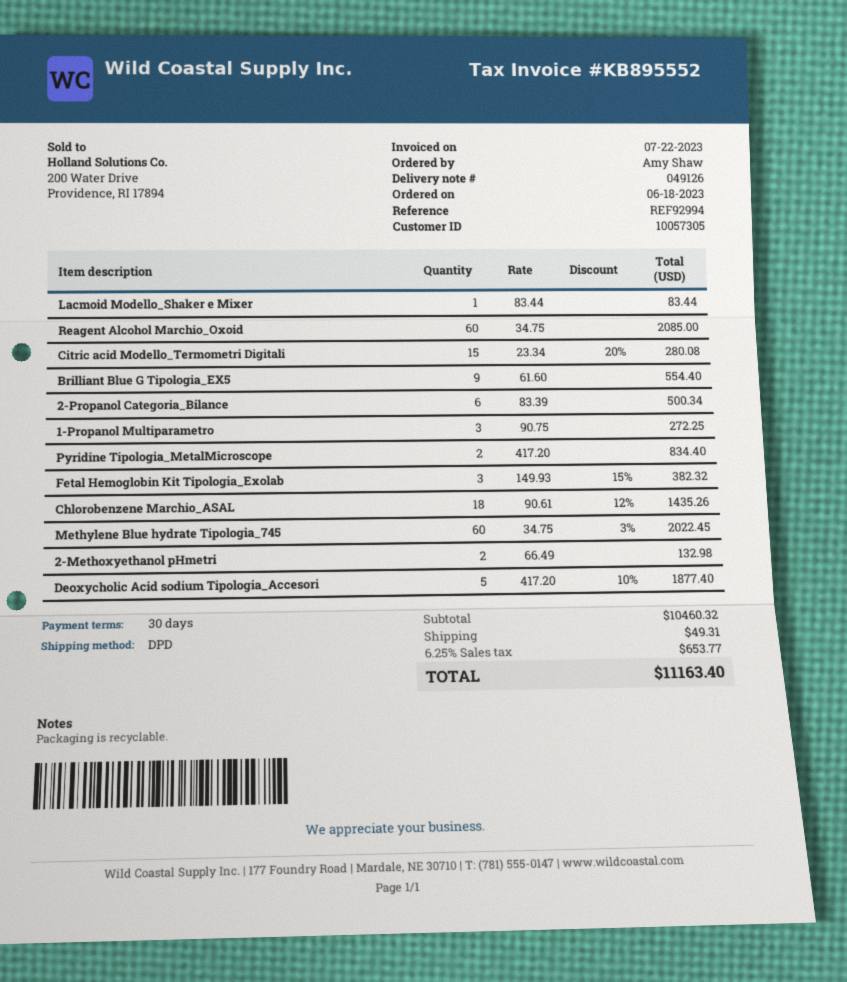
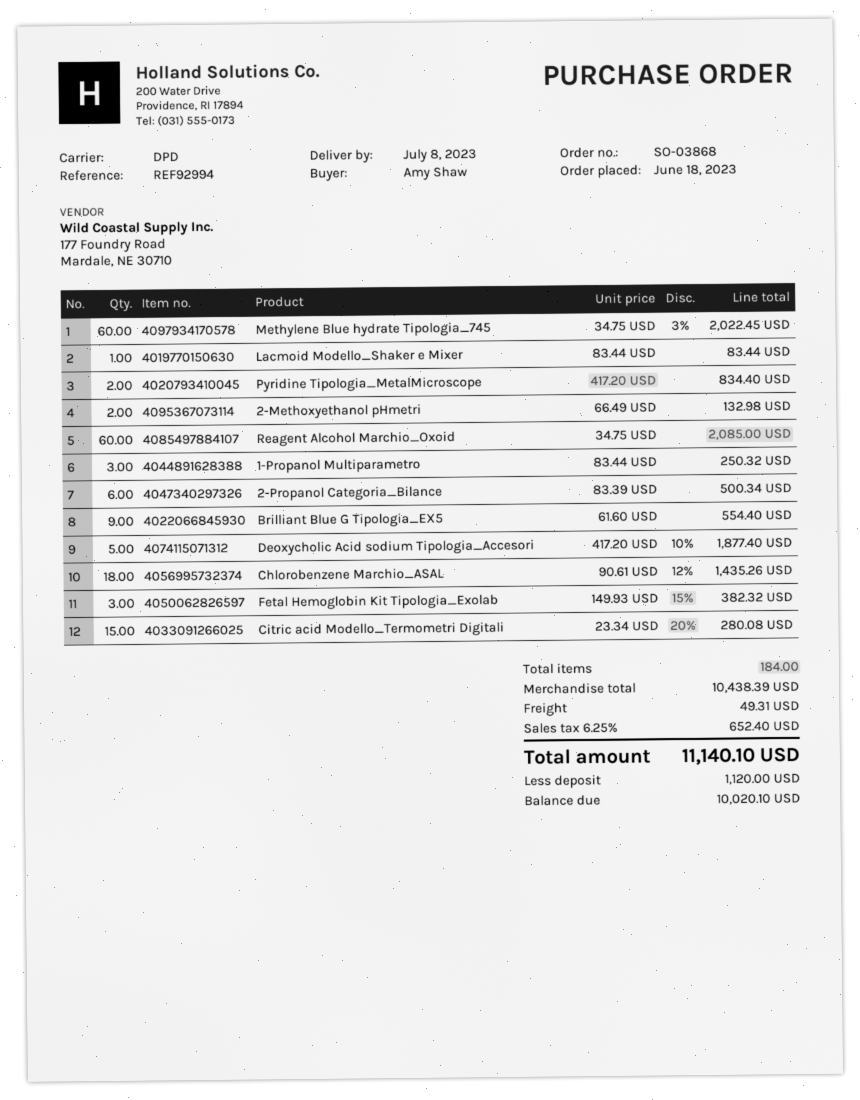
1-Propanol Multiparametro: 3 x 90.75 = 272.25 -> 3 x 83.44 = 250.32
subtotal: 10460.32 -> 10438.39
tax: 6.25% = 653.77 -> 6.25% = 652.40
total: 11163.40 -> 11140.10

